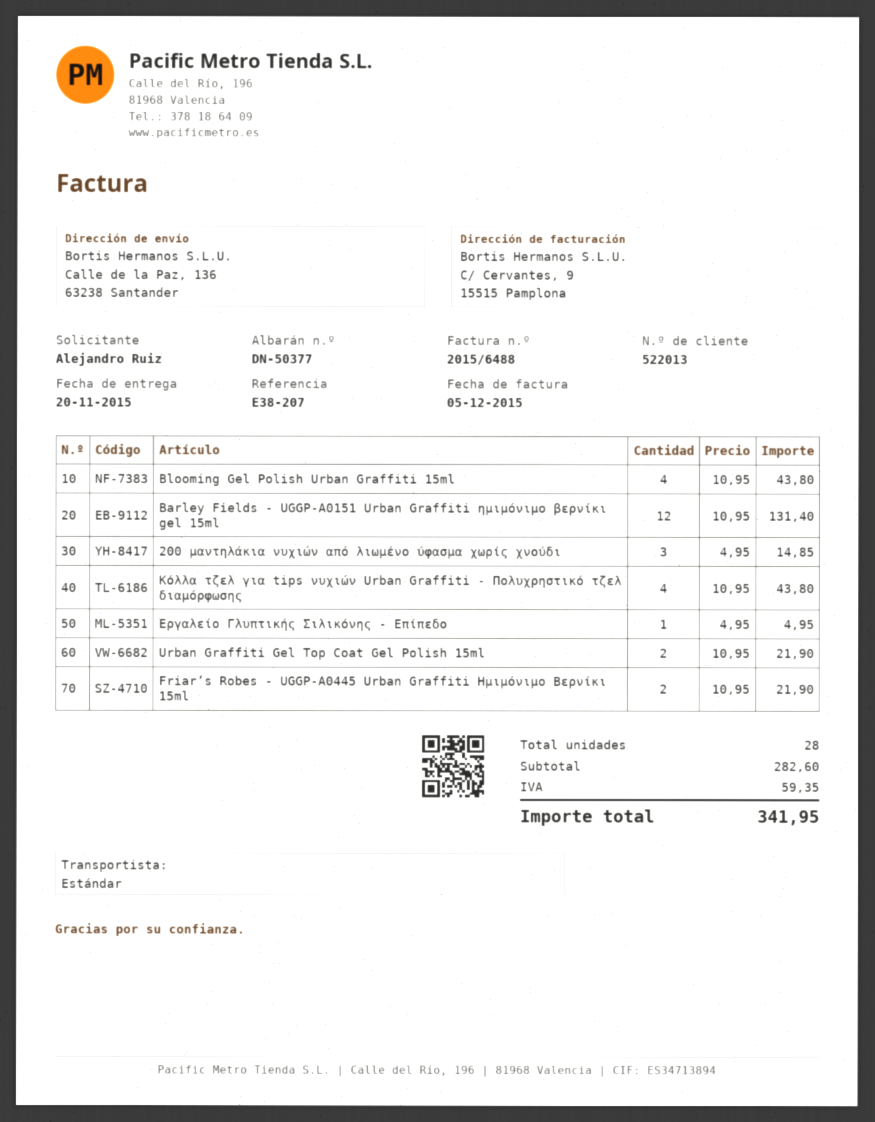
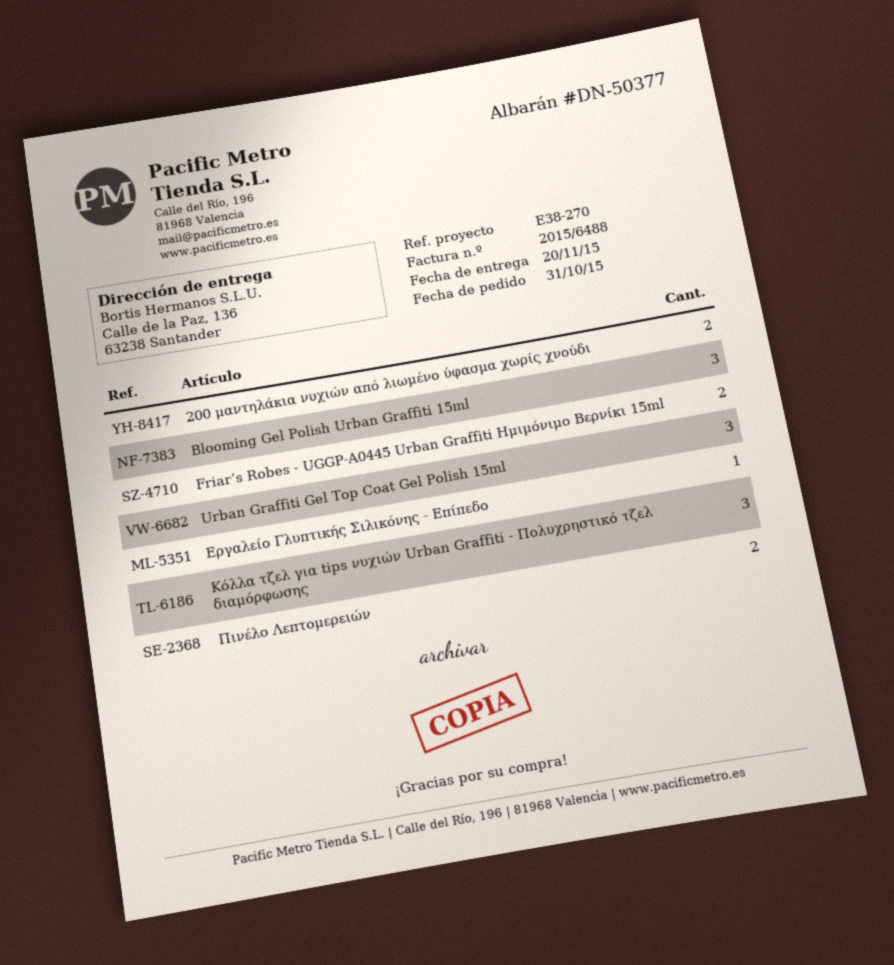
reference: E38-207 -> E38-270
Blooming Gel Polish Urban Graffiti 15ml: 4 -> 3
Barley Fields - UGGP-A0151 Urban Graffiti ημιμόνιμο βερνίκι gel 15ml: 12 -> none
200 μαντηλάκια νυχιών από λιωμένο ύφασμα χωρίς χνούδι: 3 -> 2
Κόλλα τζελ για tips νυχιών Urban Graffiti - Πολυχρηστικό τζελ διαμόρφωσης: 4 -> 3
Urban Graffiti Gel Top Coat Gel Polish 15ml: 2 -> 3
Πινέλο Λεπτομερειών: none -> 2

